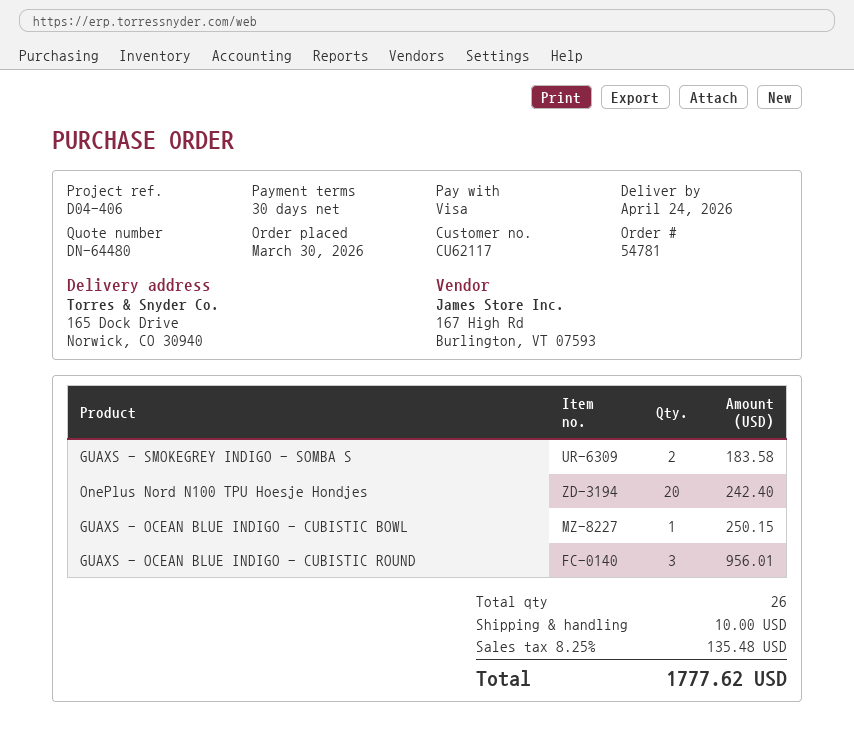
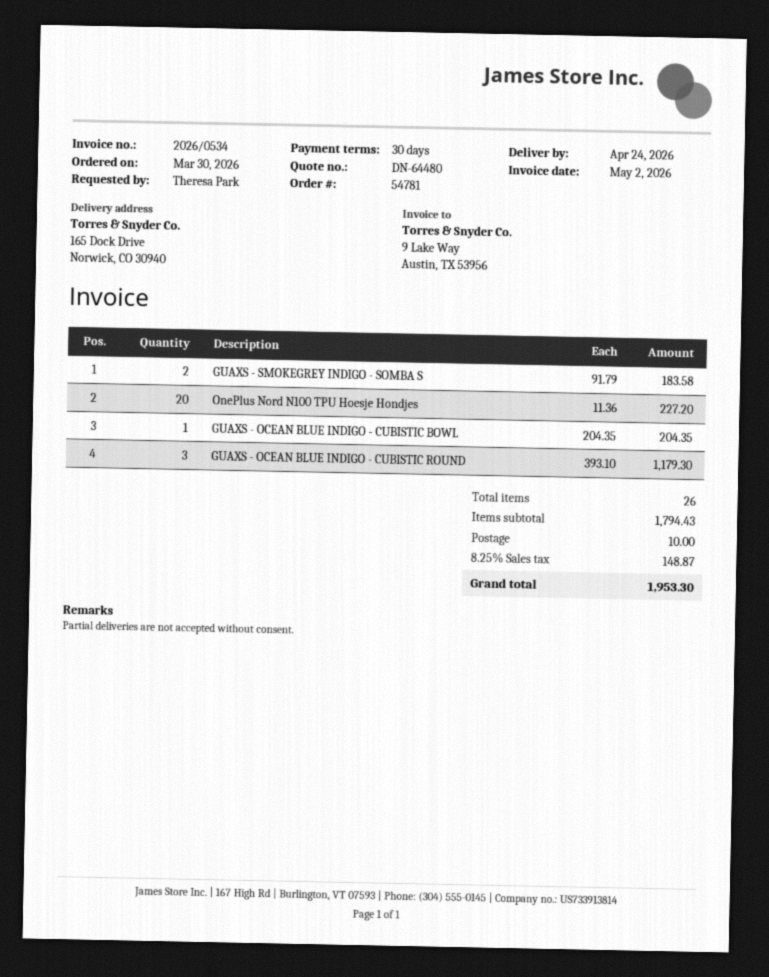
OnePlus Nord N100 TPU Hoesje Hondjes: 20 for 242.40 -> 20 for 227.20
GUAXS - OCEAN BLUE INDIGO - CUBISTIC BOWL: 1 for 250.15 -> 1 for 204.35
GUAXS - OCEAN BLUE INDIGO - CUBISTIC ROUND: 3 for 956.01 -> 3 for 1179.30
tax: 8.25% = 135.48 -> 8.25% = 148.87
total: 1777.62 -> 1953.30

